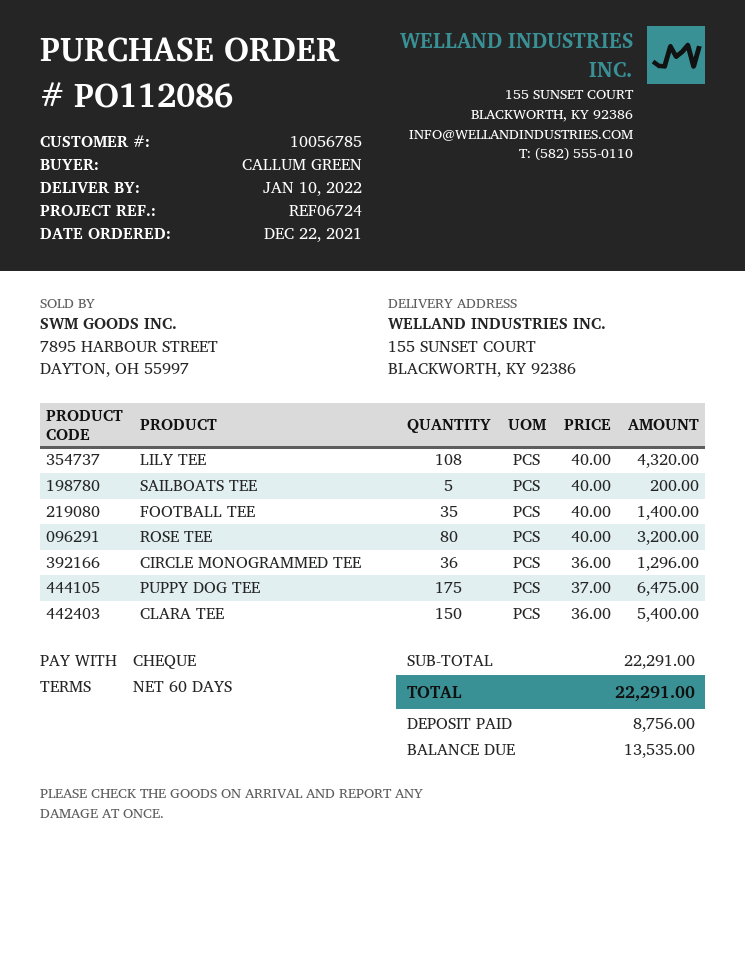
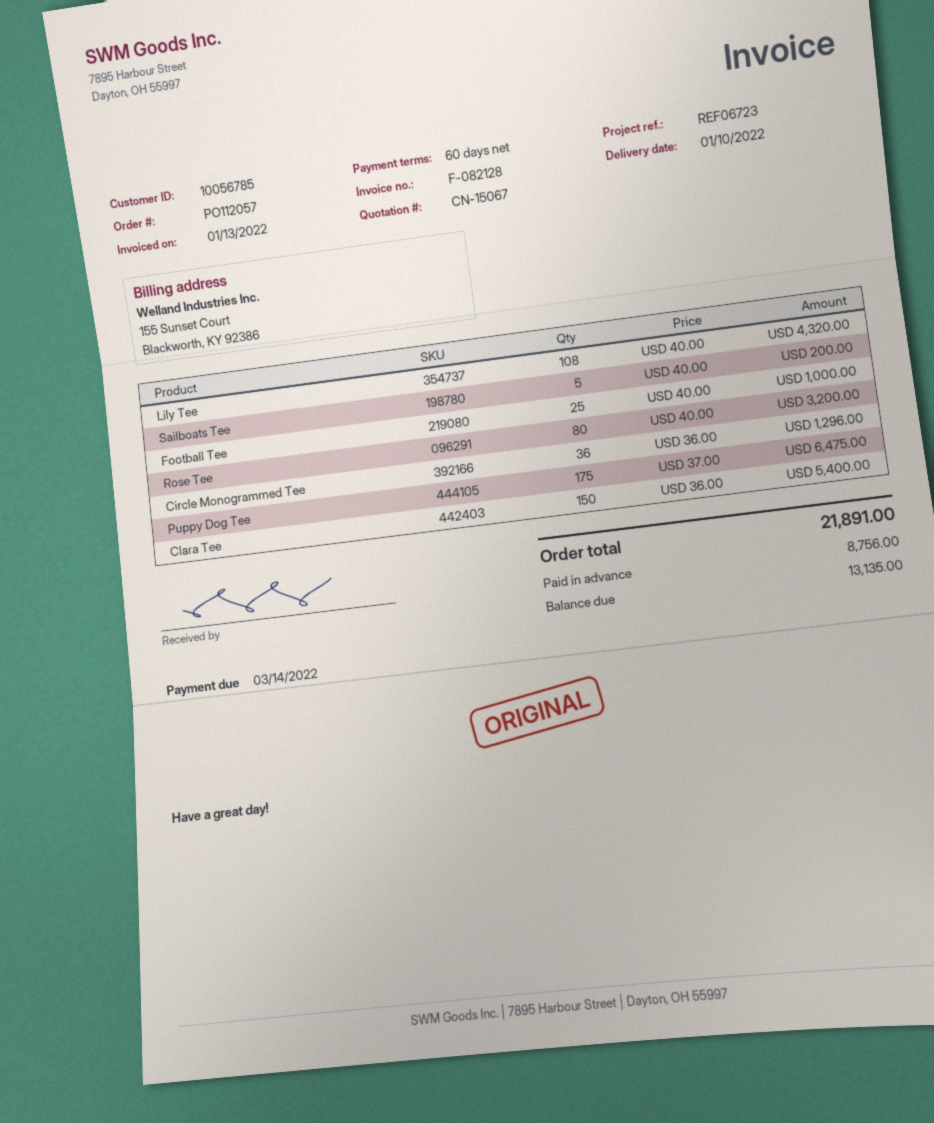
order number: PO112086 -> PO112057
reference: REF06724 -> REF06723
FOOTBALL TEE: 35 x 40.00 = 1400.00 -> 25 x 40.00 = 1000.00
total: 22291.00 -> 21891.00
balance: 13535.00 -> 13135.00

